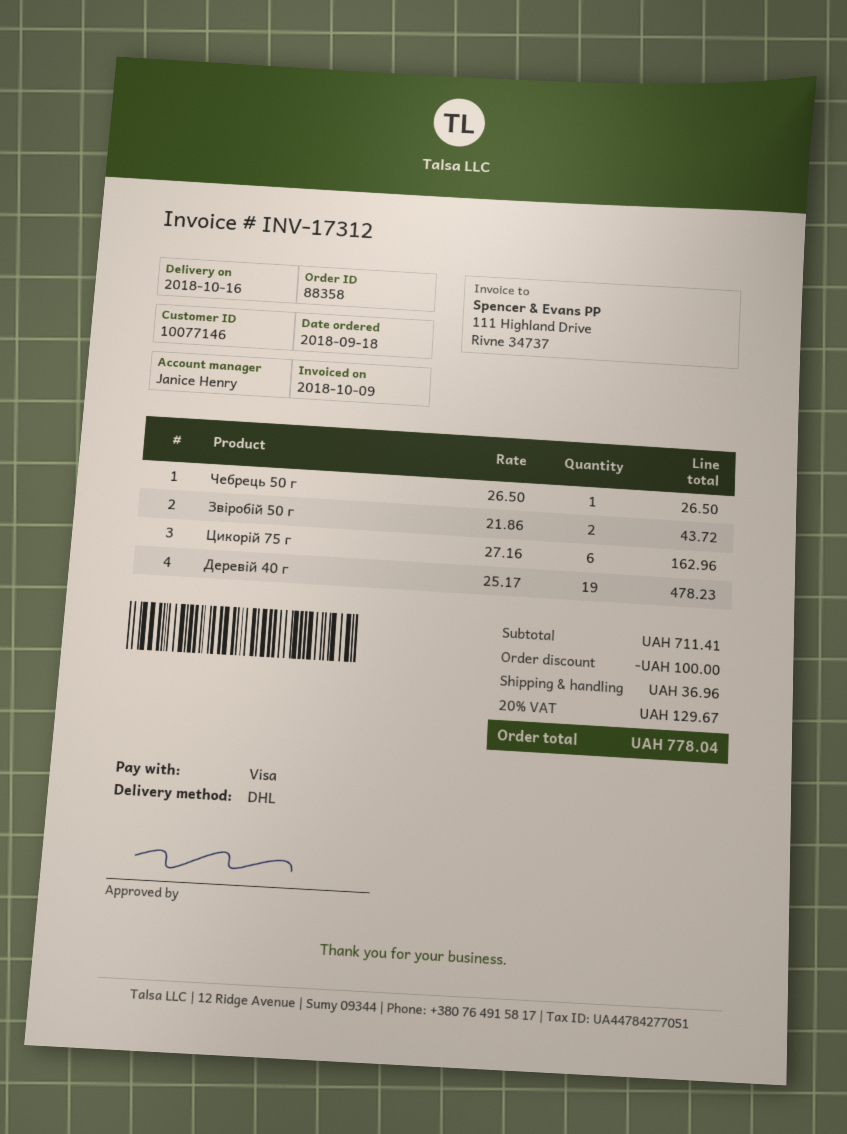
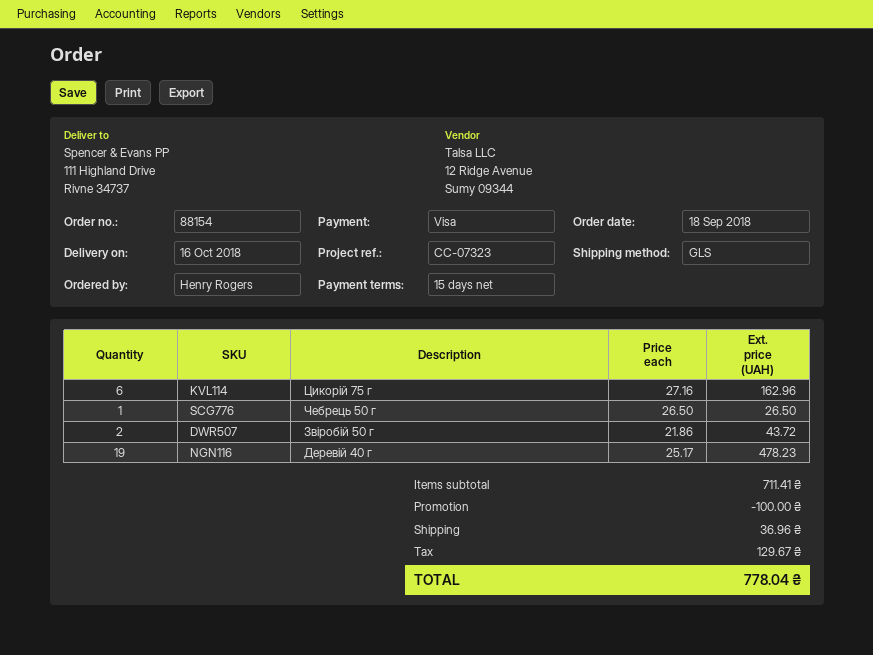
order number: 88358 -> 88154
shipping method: DHL -> GLS

